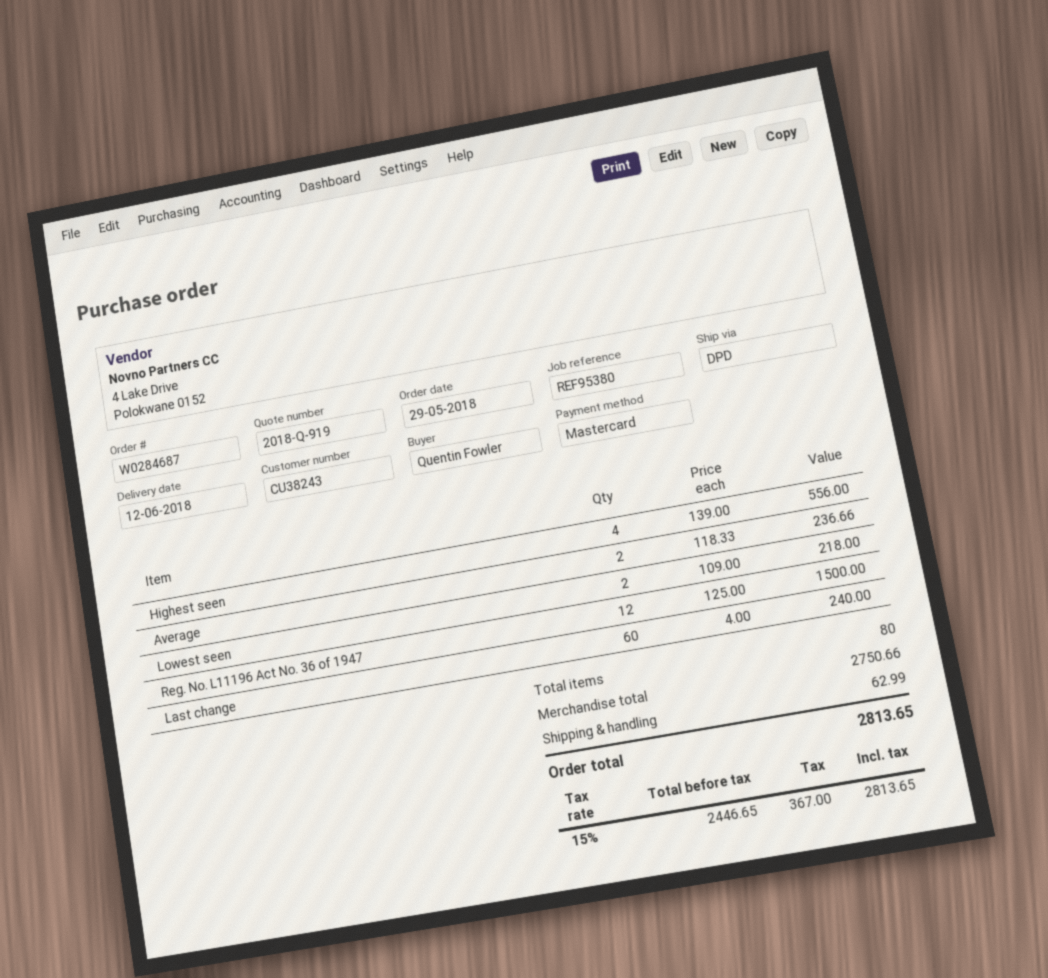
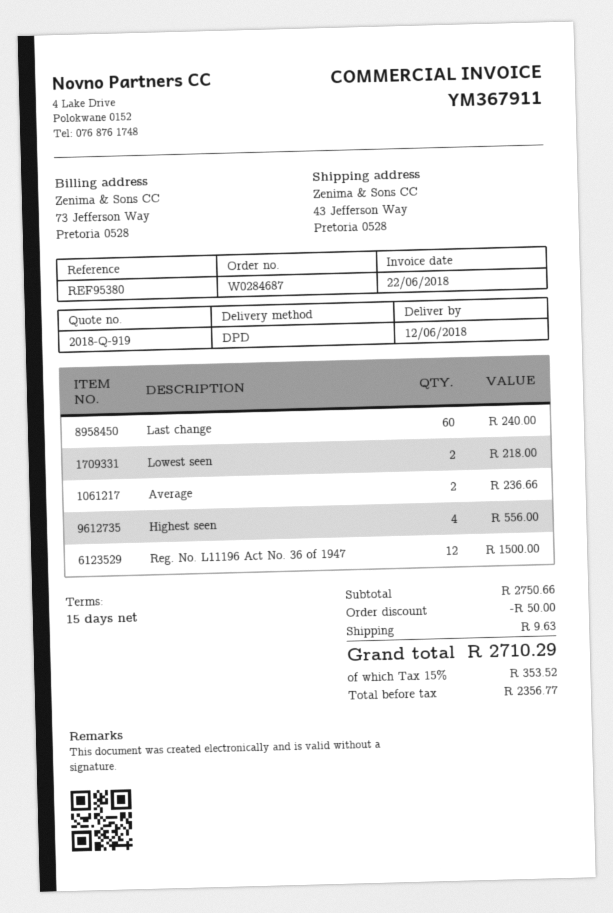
discount: none -> 50.00
shipping: 62.99 -> 9.63
net: 2446.65 -> 2356.77
tax: 15% = 367.00 -> 15% = 353.52
total: 2813.65 -> 2710.29

